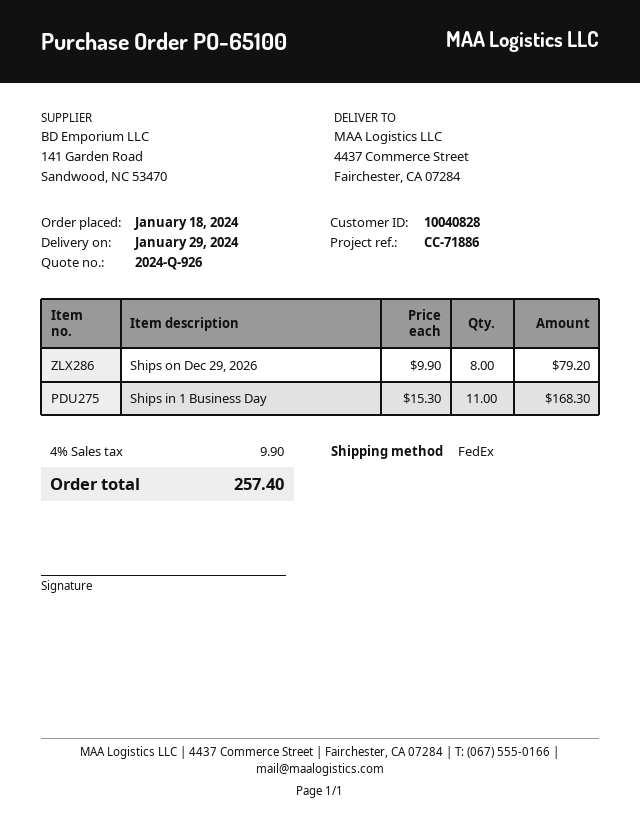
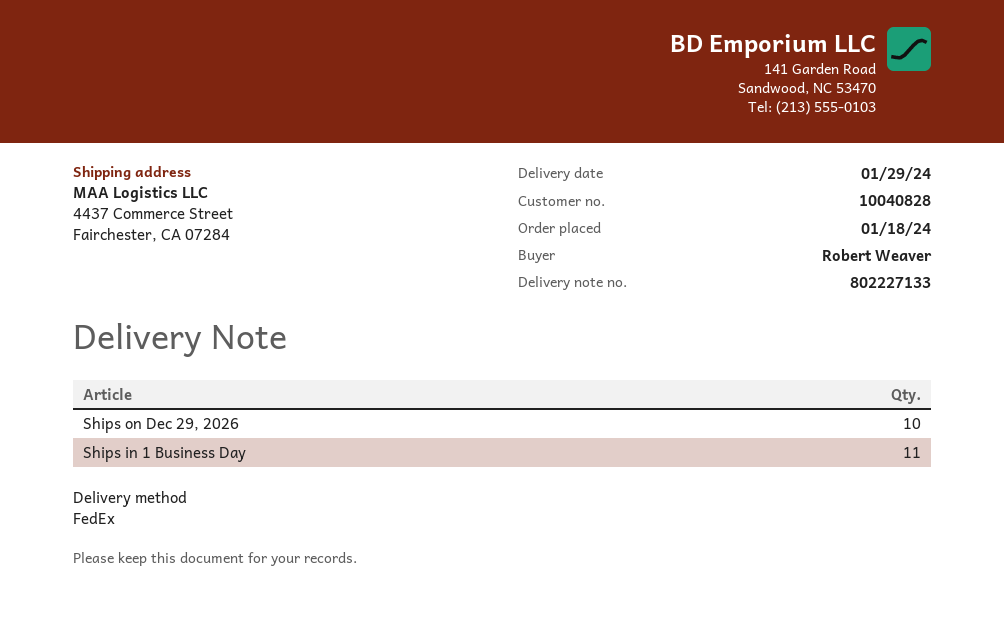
Ships on Dec 29, 2026: 8 -> 10

